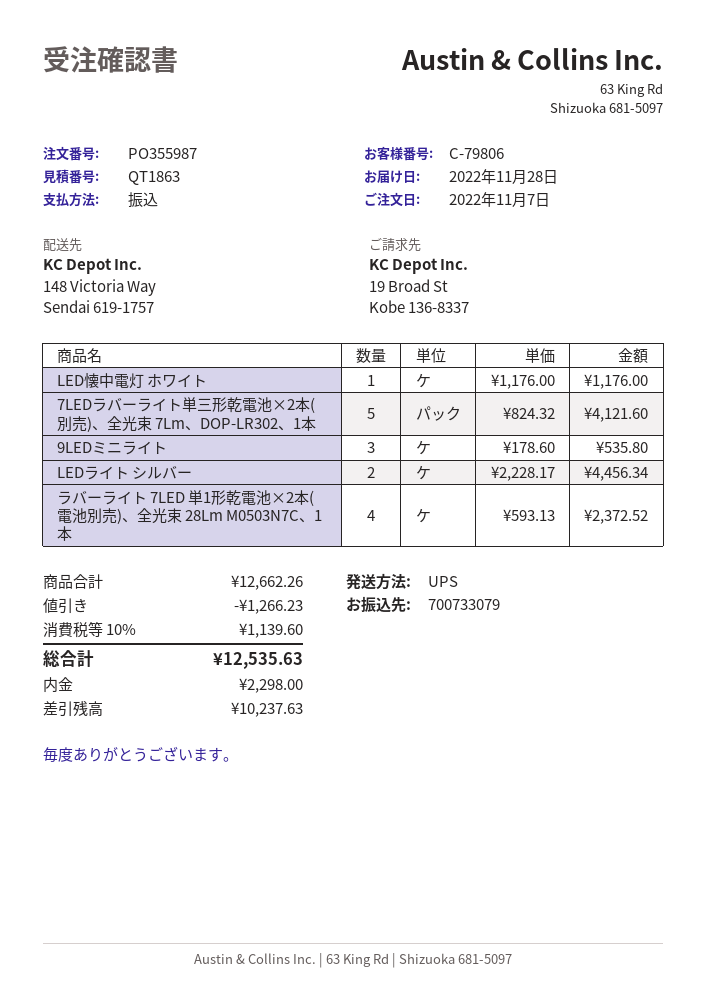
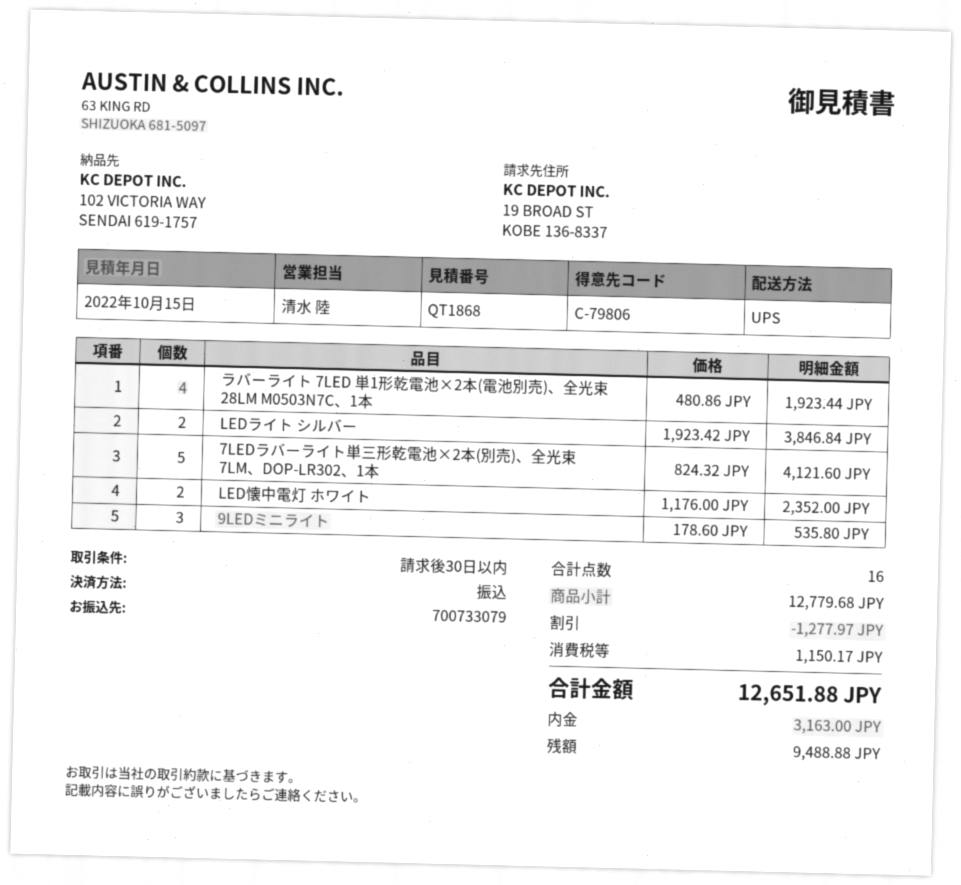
quote number: QT1863 -> QT1868
ship to: 148 Victoria Way, Sendai 619-1757 -> 102 VICTORIA WAY, SENDAI 619-1757
LED懐中電灯 ホワイト: 1 x 1176.00 = 1176.00 -> 2 x 1176.00 = 2352.00
LEDライト シルバー: 2 x 2228.17 = 4456.34 -> 2 x 1923.42 = 3846.84
ラバーライト 7LED 単1形乾電池×2本(電池別売)、全光束 28Lm M0503N7C、1本: 4 x 593.13 = 2372.52 -> 4 x 480.86 = 1923.44
subtotal: 12662.26 -> 12779.68
discount: 1266.23 -> 1277.97
tax: 1139.60 -> 1150.17
total: 12535.63 -> 12651.88
deposit: 2298.00 -> 3163.00
balance: 10237.63 -> 9488.88

